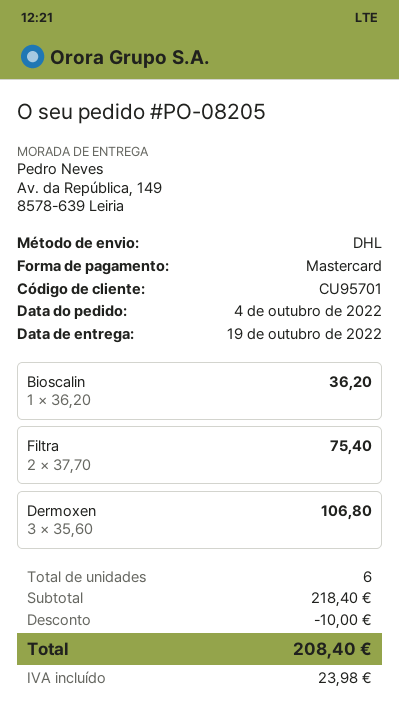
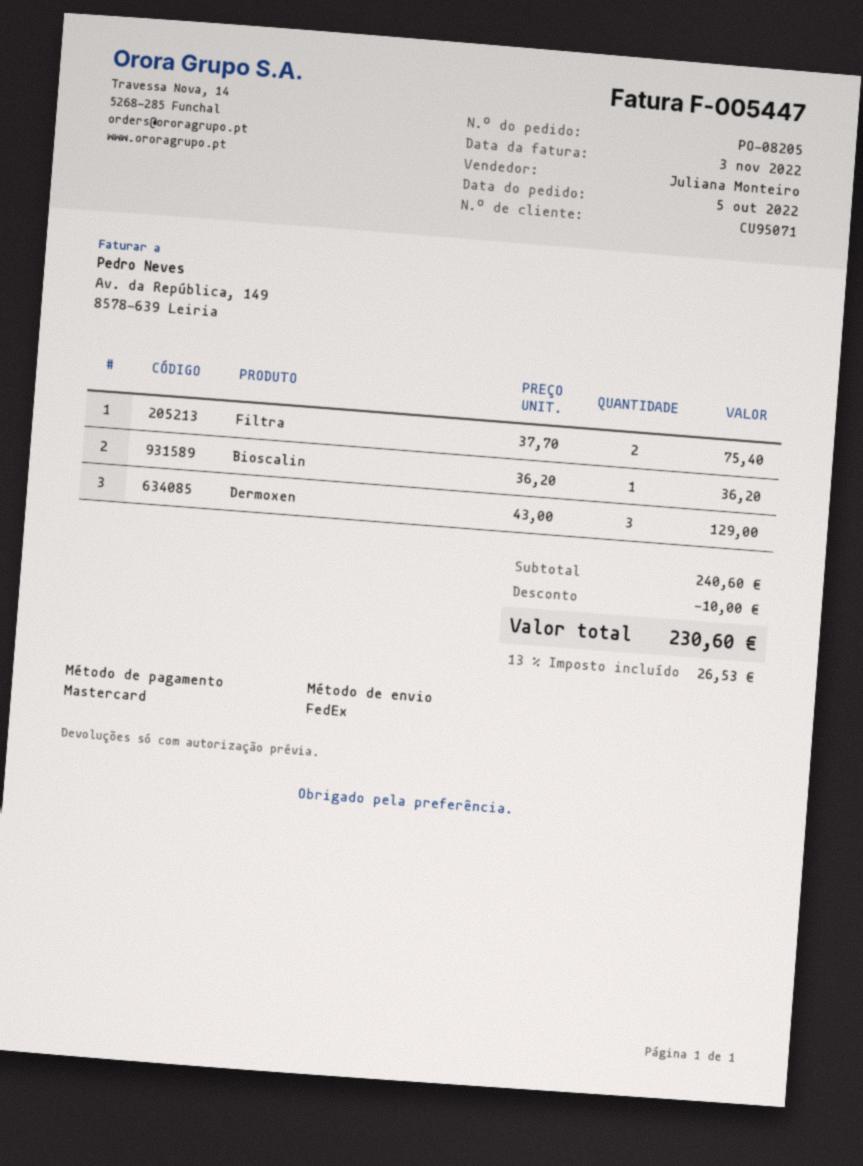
order date: 2022-10-04 -> 2022-10-05
customer number: CU95701 -> CU95071
shipping method: DHL -> FedEx
Dermoxen: 3 x 35.60 = 106.80 -> 3 x 43.00 = 129.00
subtotal: 218.40 -> 240.60
tax: 23.98 -> 26.53
total: 208.40 -> 230.60

